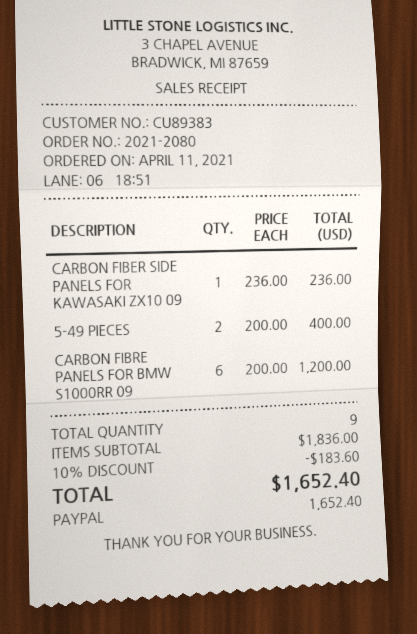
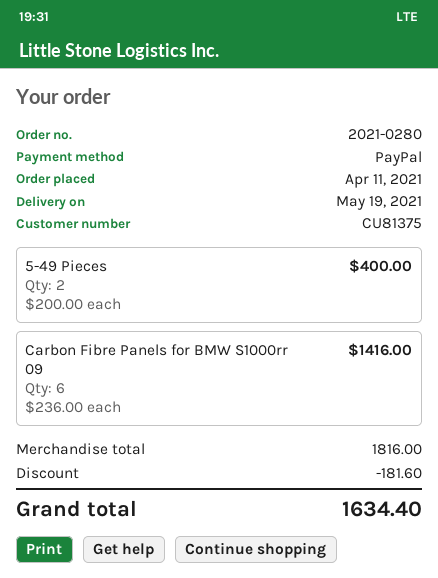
order number: 2021-2080 -> 2021-0280
customer number: CU89383 -> CU81375
CARBON FIBER SIDE PANELS FOR KAWASAKI ZX10 09: 1 x 236.00 = 236.00 -> none
CARBON FIBRE PANELS FOR BMW S1000RR 09: 6 x 200.00 = 1200.00 -> 6 x 236.00 = 1416.00
subtotal: 1836.00 -> 1816.00
discount: 183.60 -> 181.60
total: 1652.40 -> 1634.40

